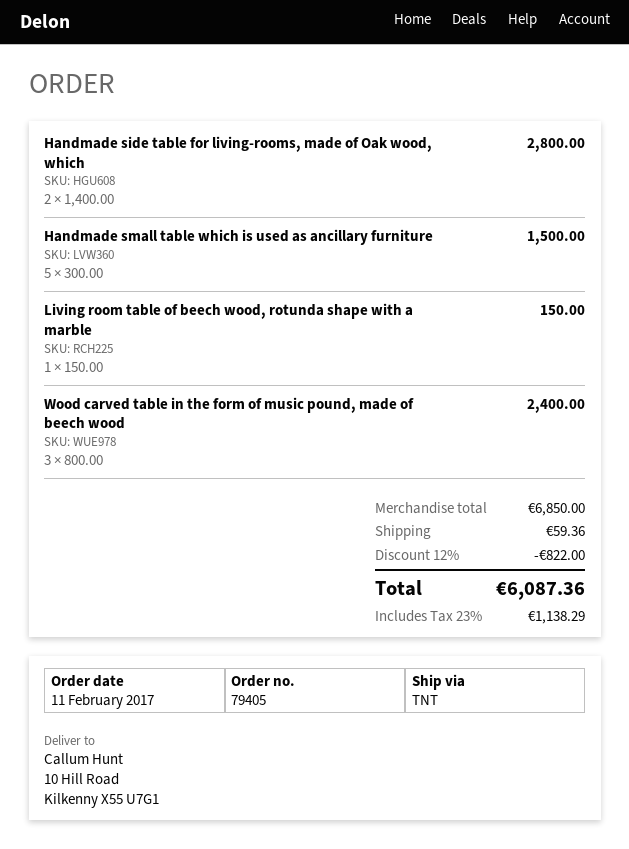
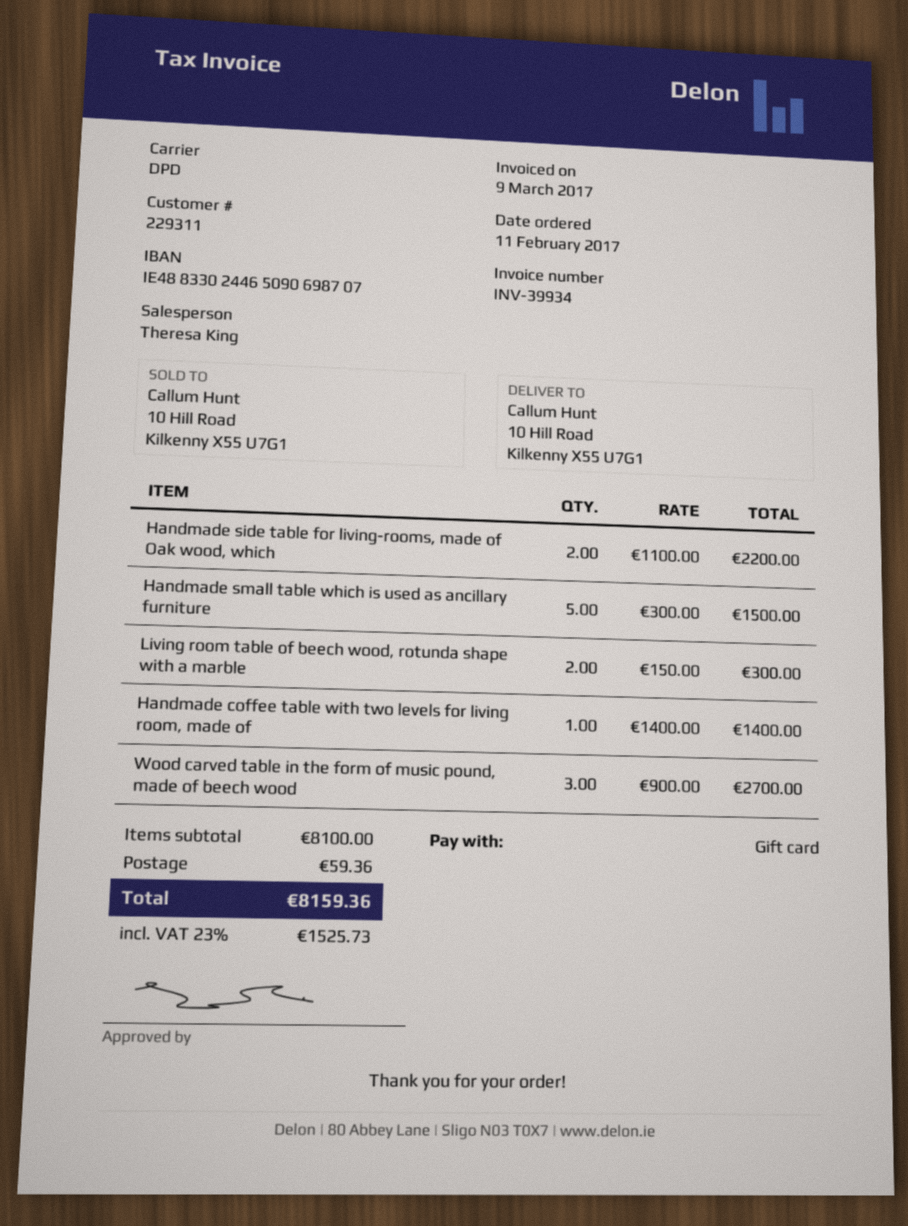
shipping method: TNT -> DPD
Handmade side table for living-rooms, made of Oak wood, which: 2 x 1400.00 = 2800.00 -> 2 x 1100.00 = 2200.00
Living room table of beech wood, rotunda shape with a marble: 1 x 150.00 = 150.00 -> 2 x 150.00 = 300.00
Wood carved table in the form of music pound, made of beech wood: 3 x 800.00 = 2400.00 -> 3 x 900.00 = 2700.00
Handmade coffee table with two levels for living room, made of: none -> 1 x 1400.00 = 1400.00
subtotal: 6850.00 -> 8100.00
discount: 12% = 822.00 -> none
tax: 23% = 1138.29 -> 23% = 1525.73
total: 6087.36 -> 8159.36

